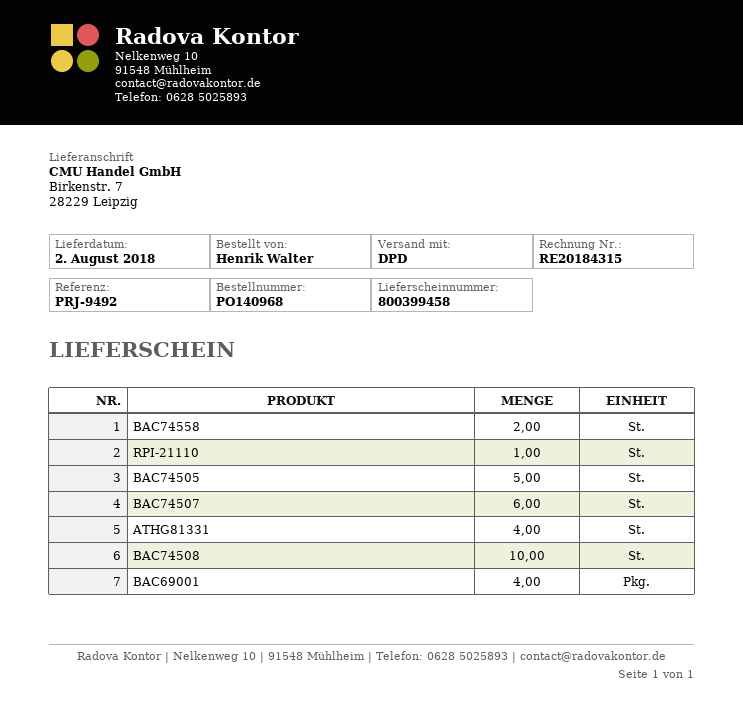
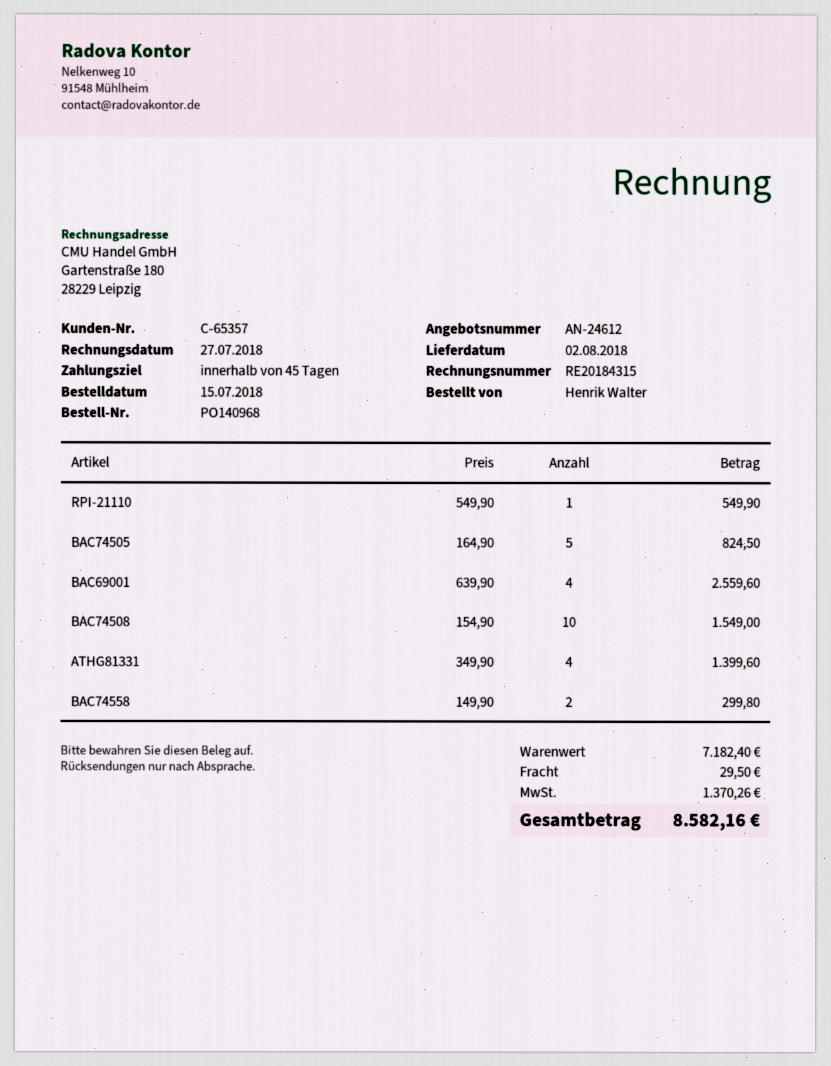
BAC74507: 6 -> none

